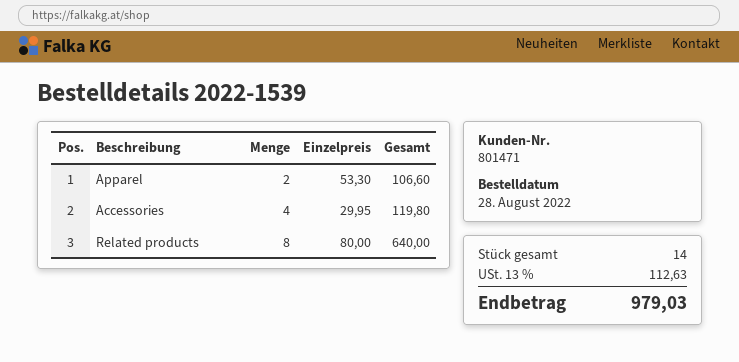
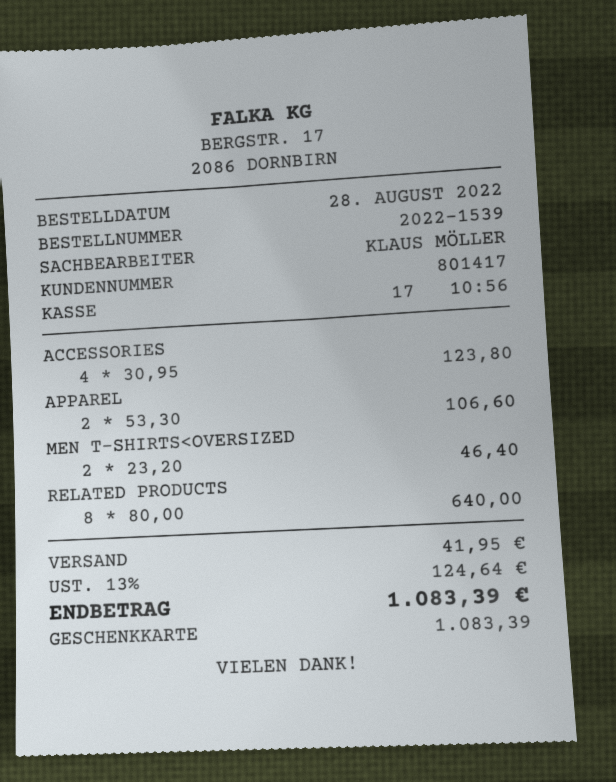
customer number: 801471 -> 801417
Accessories: 4 x 29.95 = 119.80 -> 4 x 30.95 = 123.80
MEN T-SHIRTS<OVERSIZED: none -> 2 x 23.20 = 46.40
shipping: none -> 41.95
tax: 13% = 112.63 -> 13% = 124.64
total: 979.03 -> 1083.39

